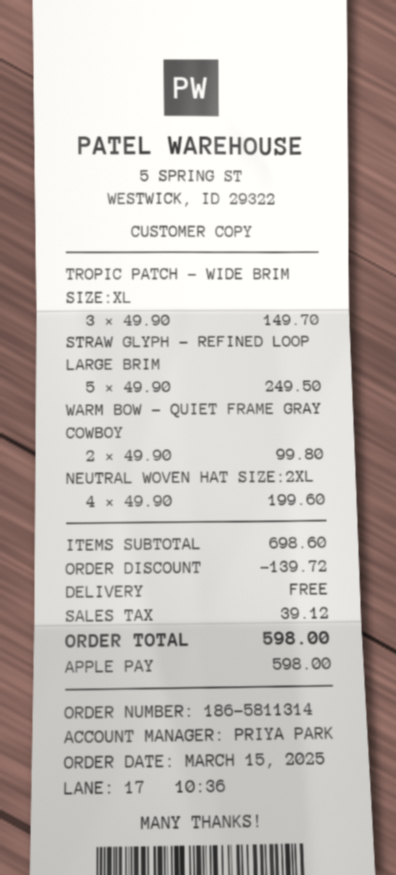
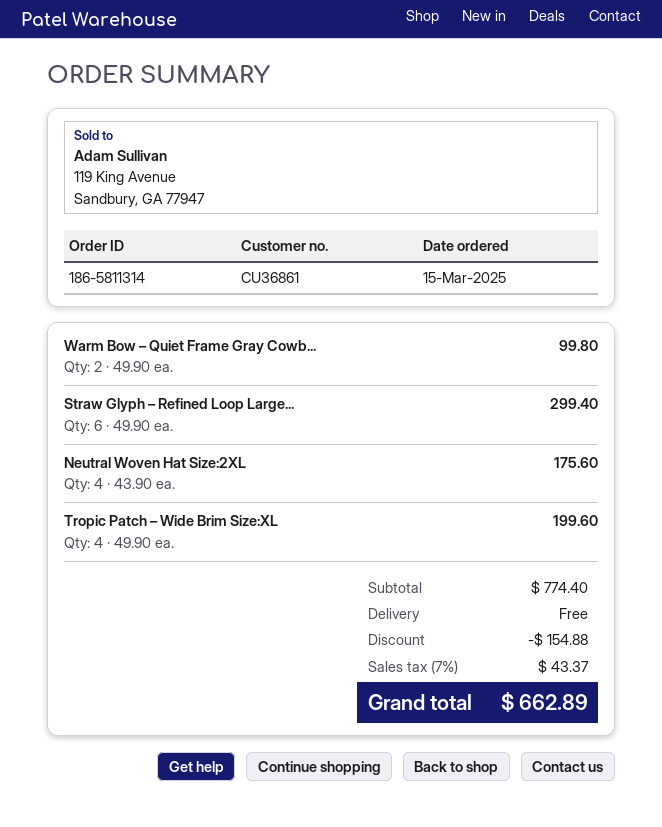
TROPIC PATCH – WIDE BRIM SIZE:XL: 3 x 49.90 = 149.70 -> 4 x 49.90 = 199.60
STRAW GLYPH – REFINED LOOP LARGE BRIM: 5 x 49.90 = 249.50 -> 6 x 49.90 = 299.40
NEUTRAL WOVEN HAT SIZE:2XL: 4 x 49.90 = 199.60 -> 4 x 43.90 = 175.60
subtotal: 698.60 -> 774.40
discount: 139.72 -> 154.88
tax: 39.12 -> 43.37
total: 598.00 -> 662.89

